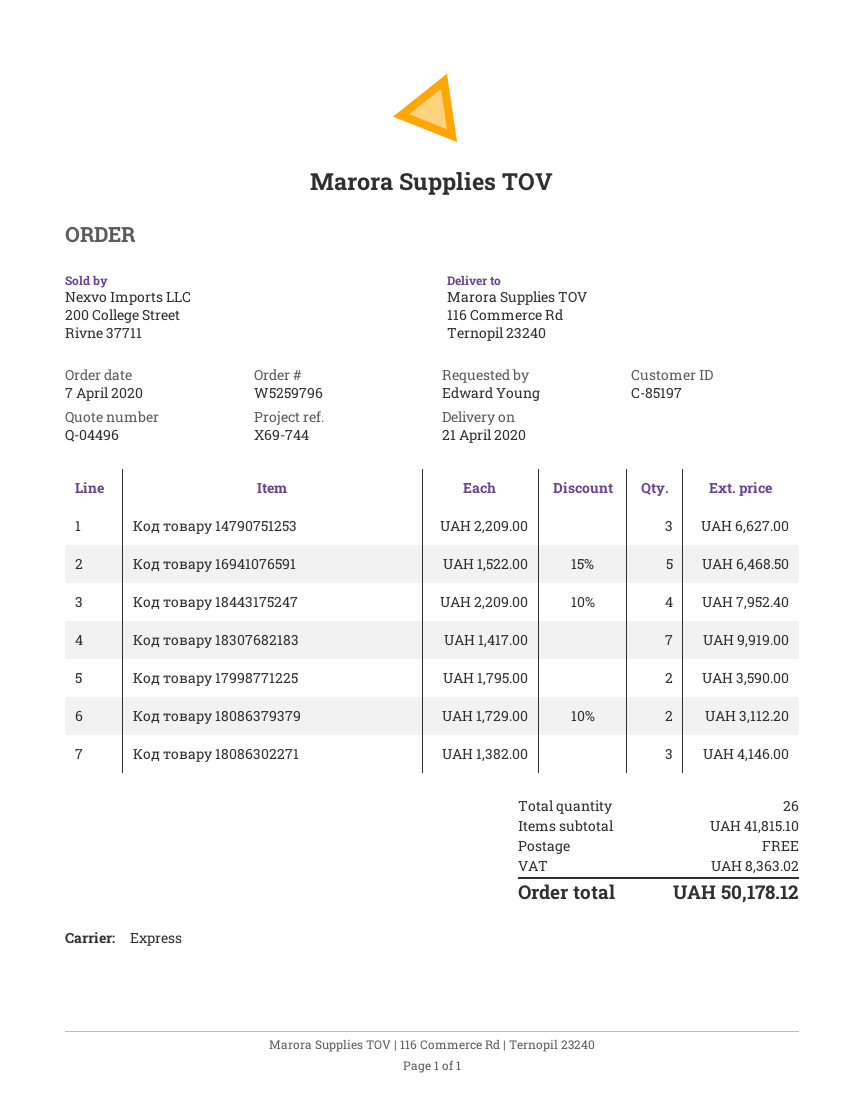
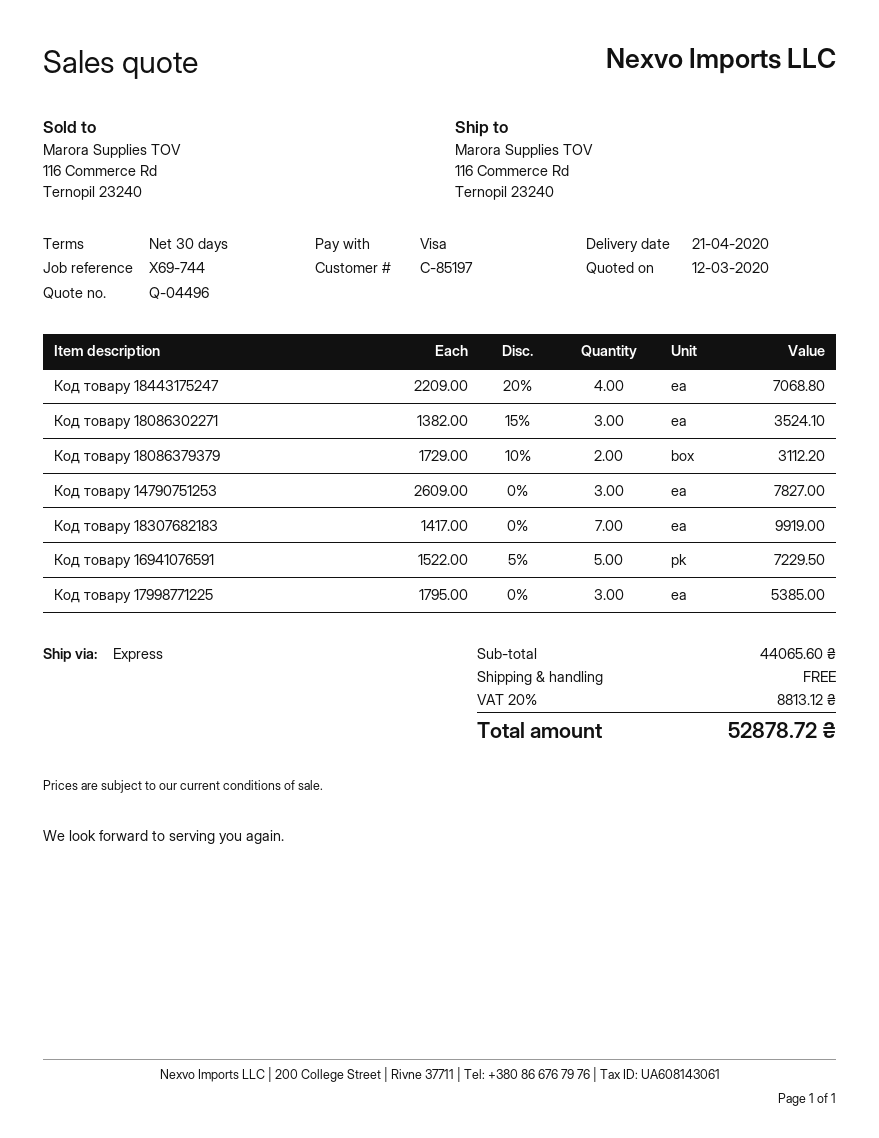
Код товару 14790751253: 3 x 2209.00 = 6627.00 -> 3 x 2609.00 = 7827.00
Код товару 16941076591: 5 x 1522.00 - 15% = 6468.50 -> 5 x 1522.00 - 5% = 7229.50
Код товару 18443175247: 4 x 2209.00 - 10% = 7952.40 -> 4 x 2209.00 - 20% = 7068.80
Код товару 17998771225: 2 x 1795.00 = 3590.00 -> 3 x 1795.00 = 5385.00
Код товару 18086302271: 3 x 1382.00 = 4146.00 -> 3 x 1382.00 - 15% = 3524.10
subtotal: 41815.10 -> 44065.60
tax: 8363.02 -> 8813.12
total: 50178.12 -> 52878.72

